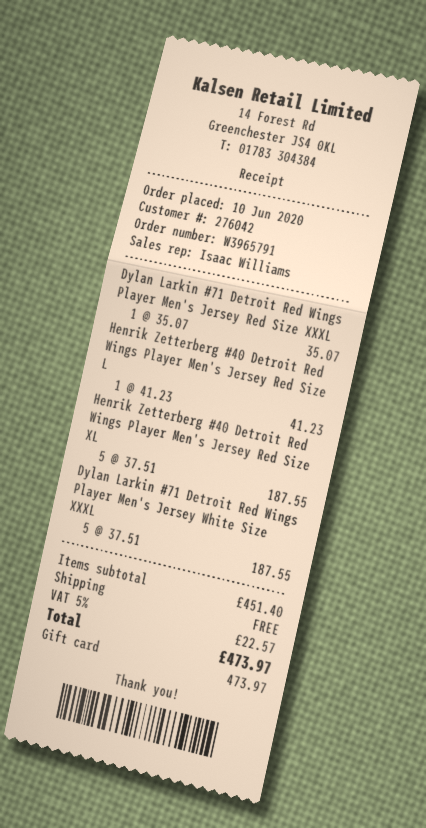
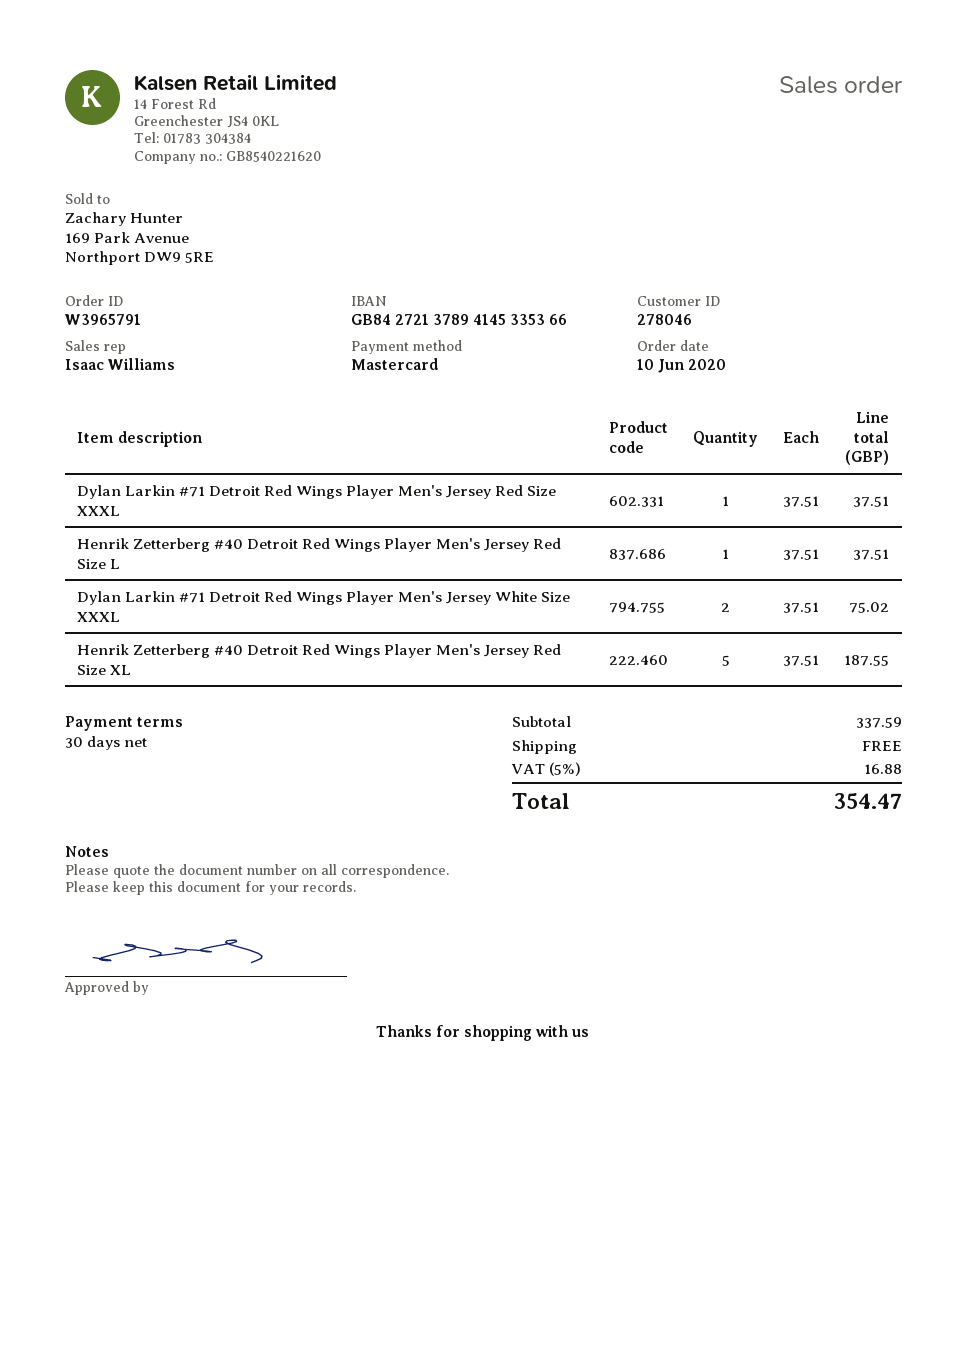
customer number: 276042 -> 278046
payment method: gift card -> Mastercard
Dylan Larkin #71 Detroit Red Wings Player Men's Jersey Red Size XXXL: 1 x 35.07 = 35.07 -> 1 x 37.51 = 37.51
Henrik Zetterberg #40 Detroit Red Wings Player Men's Jersey Red Size L: 1 x 41.23 = 41.23 -> 1 x 37.51 = 37.51
Dylan Larkin #71 Detroit Red Wings Player Men's Jersey White Size XXXL: 5 x 37.51 = 187.55 -> 2 x 37.51 = 75.02
subtotal: 451.40 -> 337.59
tax: 5% = 22.57 -> 5% = 16.88
total: 473.97 -> 354.47

